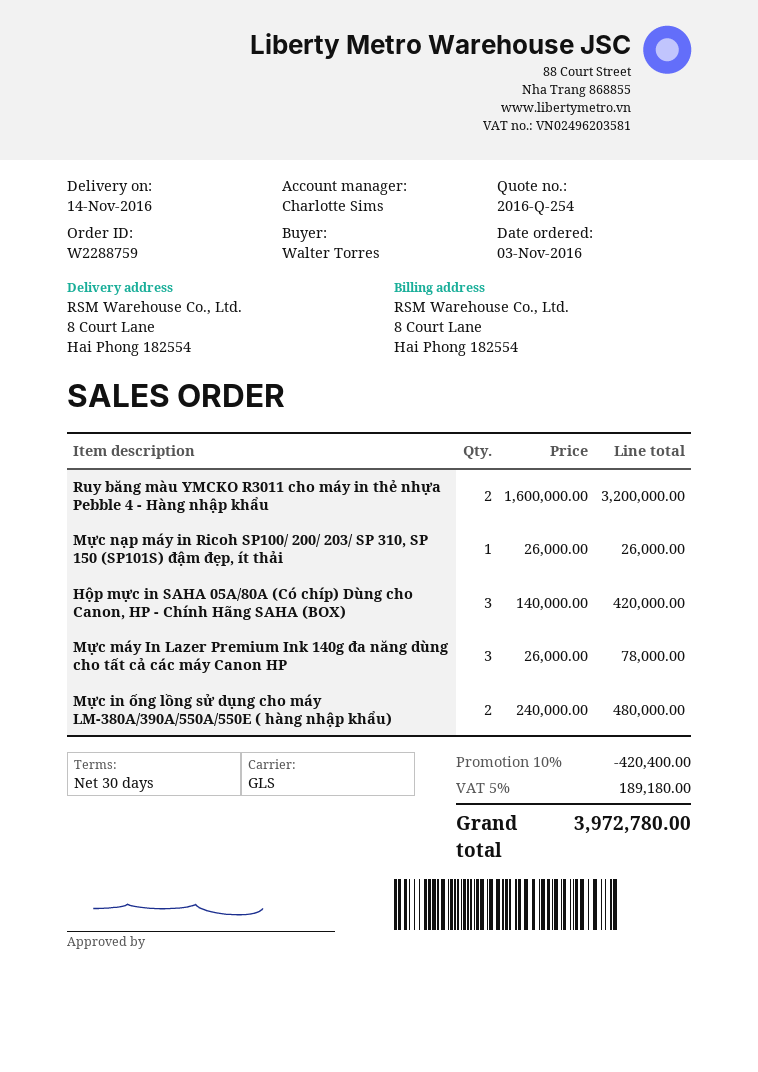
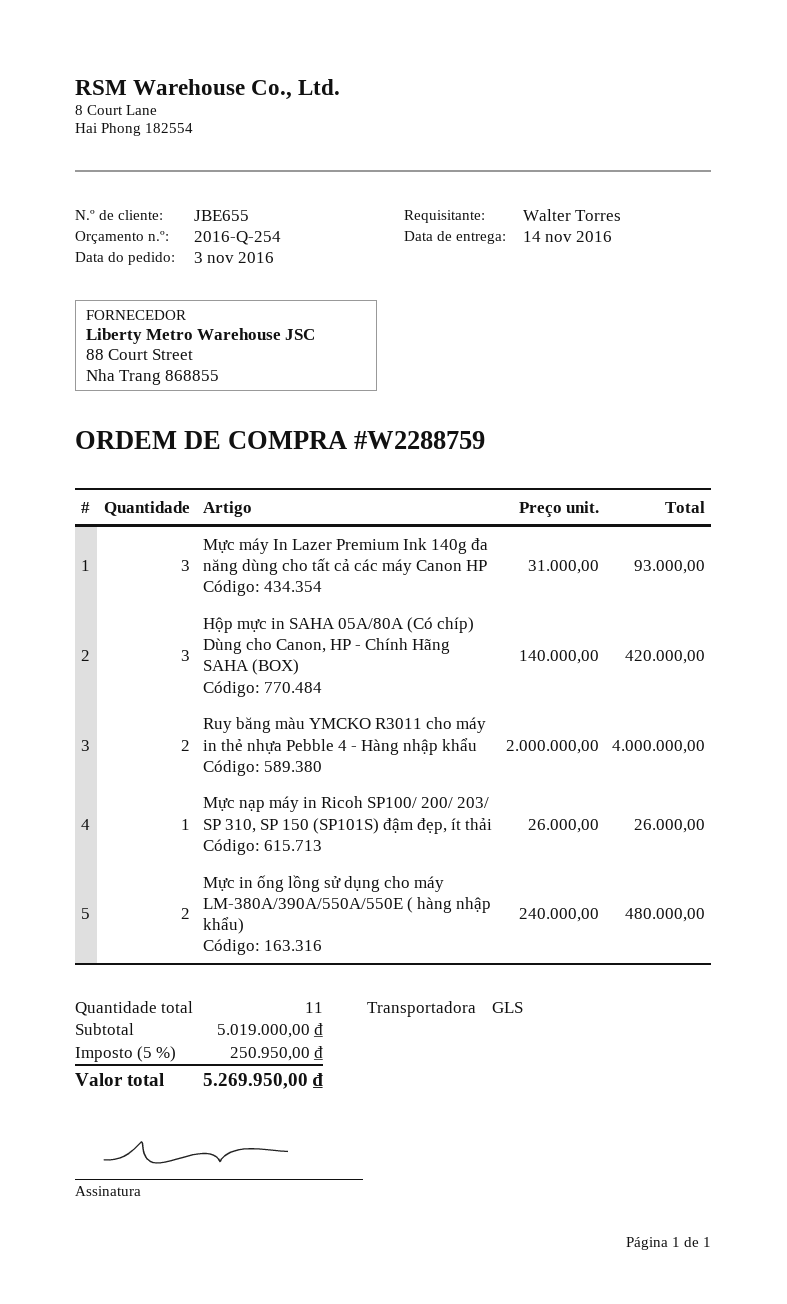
Ruy băng màu YMCKO R3011 cho máy in thẻ nhựa Pebble 4 - Hàng nhập khẩu: 2 x 1600000.00 = 3200000.00 -> 2 x 2000000.00 = 4000000.00
Mực máy In Lazer Premium Ink 140g đa năng dùng cho tất cả các máy Canon HP: 3 x 26000.00 = 78000.00 -> 3 x 31000.00 = 93000.00
discount: 10% = 420400.00 -> none
tax: 5% = 189180.00 -> 5% = 250950.00
total: 3972780.00 -> 5269950.00

